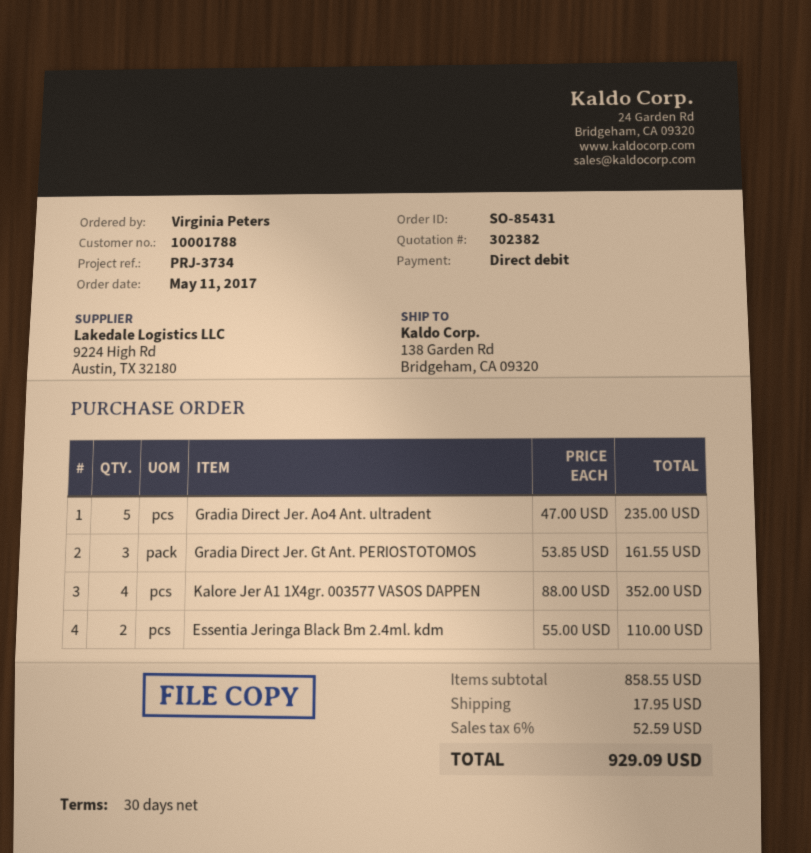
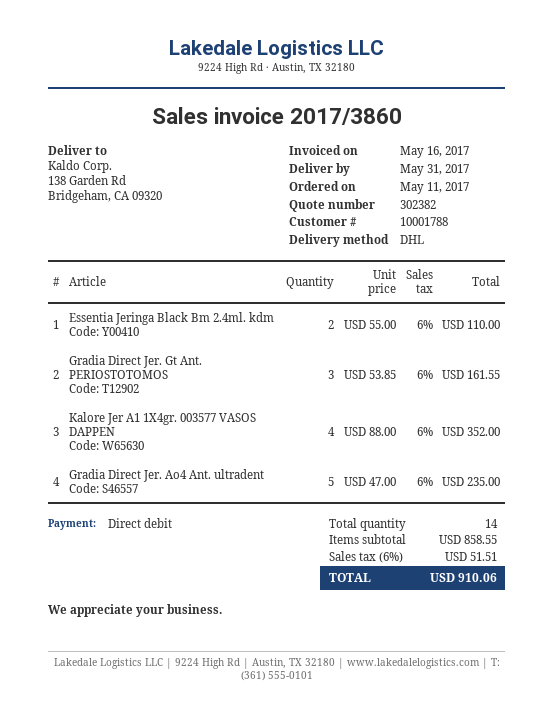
shipping: 17.95 -> none
tax: 6% = 52.59 -> 6% = 51.51
total: 929.09 -> 910.06

